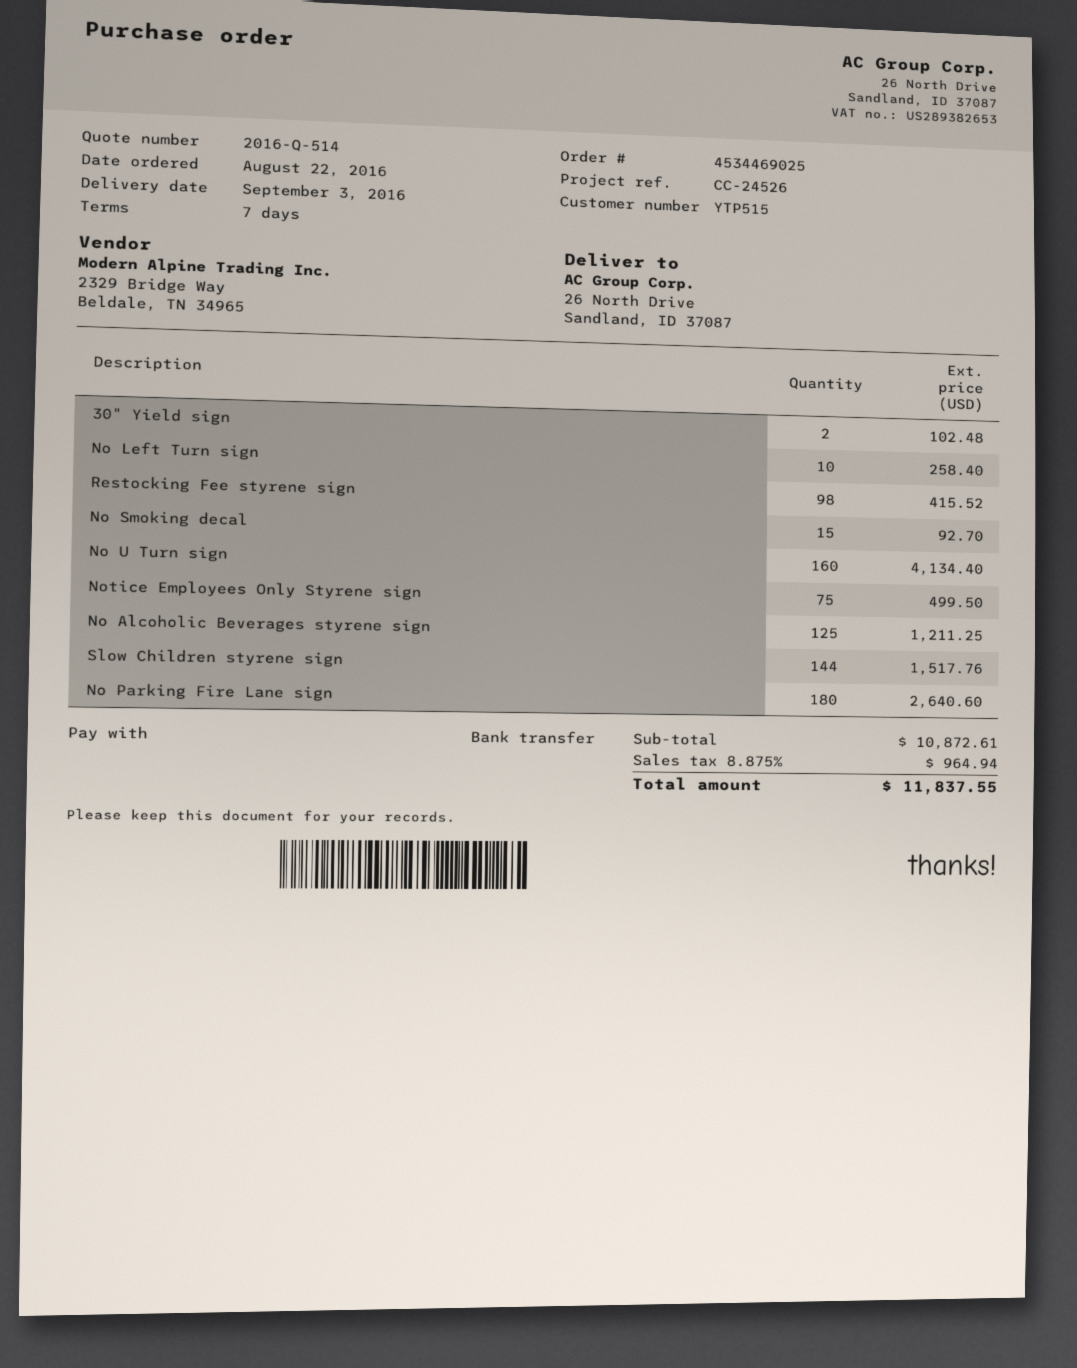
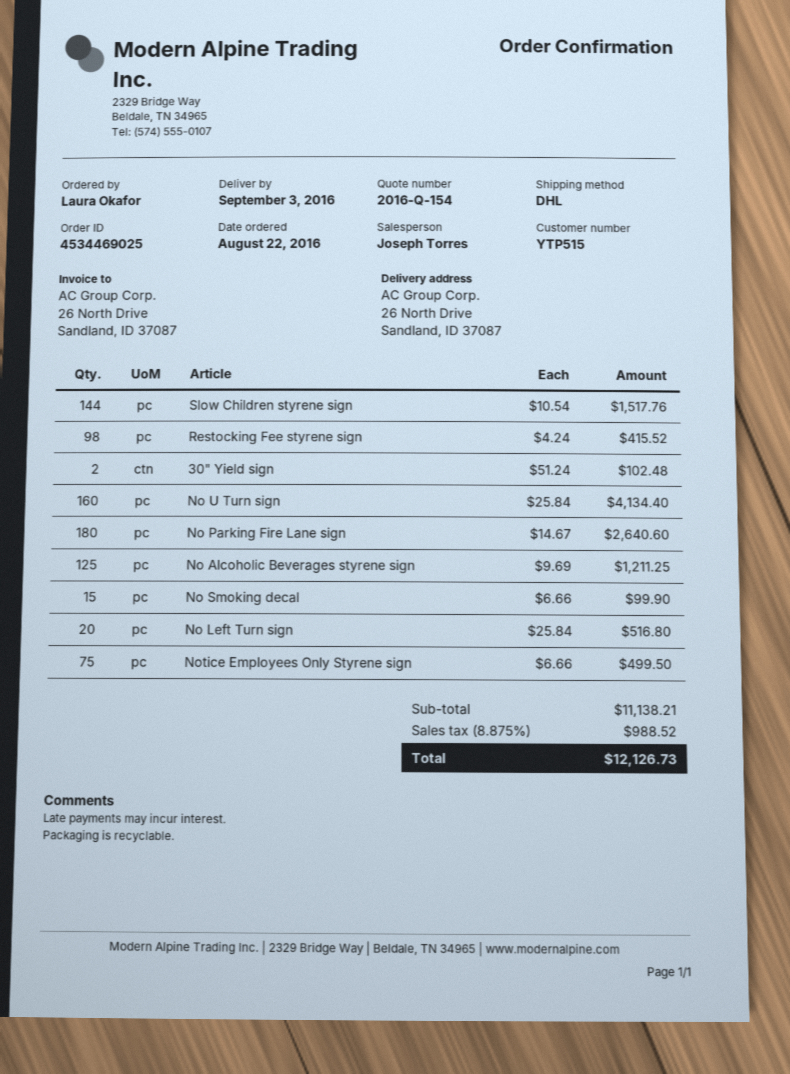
quote number: 2016-Q-514 -> 2016-Q-154
No Left Turn sign: 10 for 258.40 -> 20 for 516.80
No Smoking decal: 15 for 92.70 -> 15 for 99.90
subtotal: 10872.61 -> 11138.21
tax: 8.875% = 964.94 -> 8.875% = 988.52
total: 11837.55 -> 12126.73

